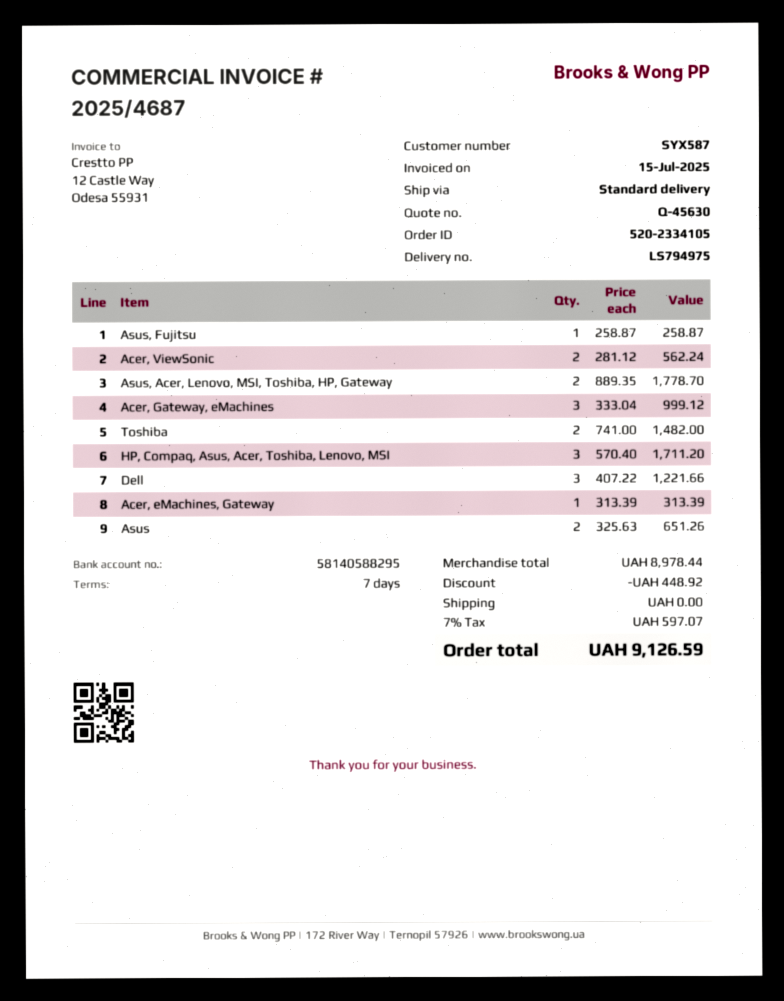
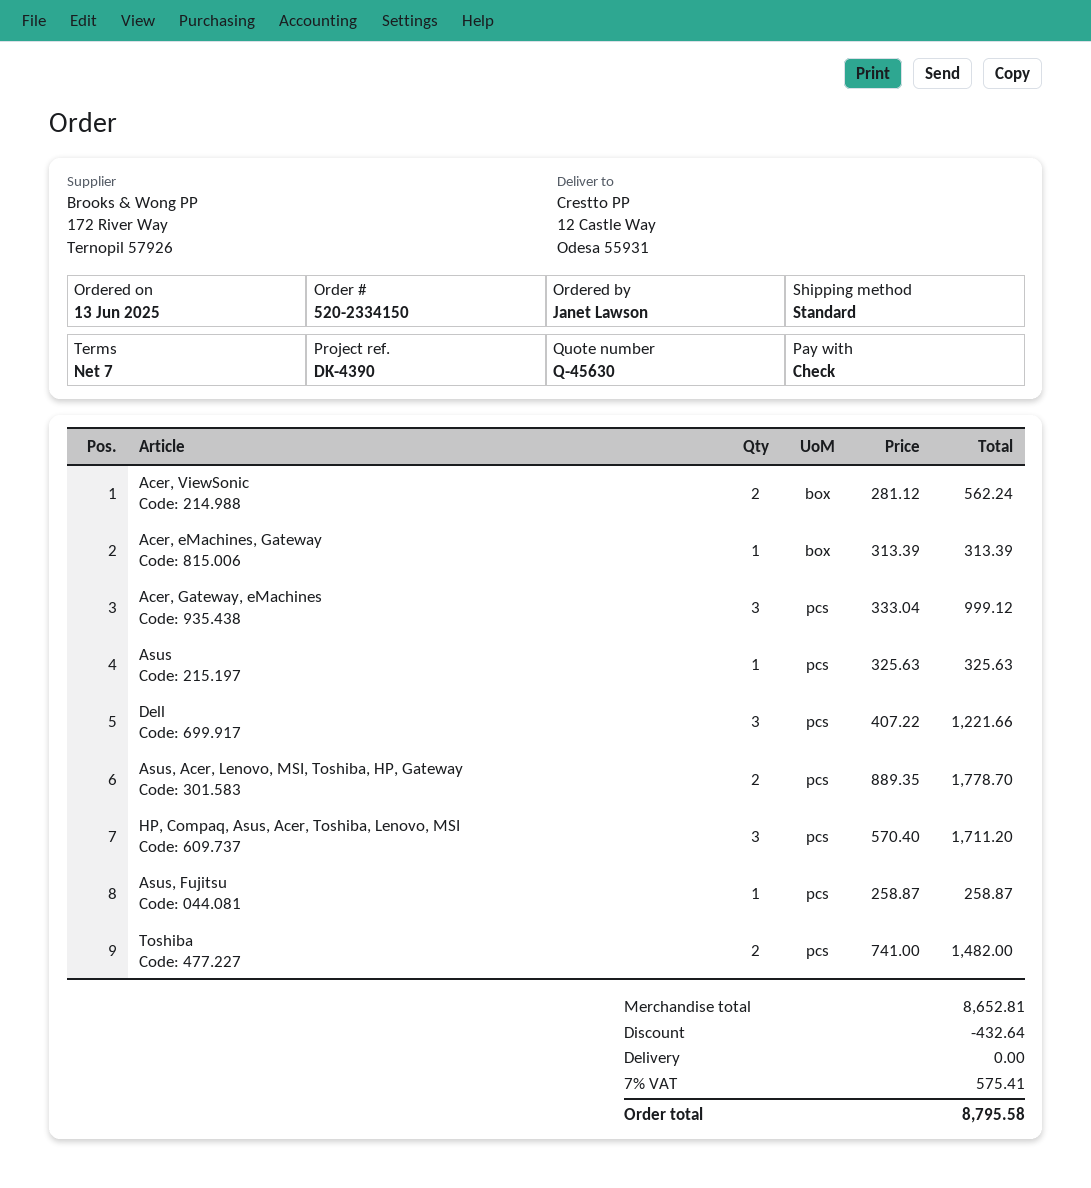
order number: 520-2334105 -> 520-2334150
Asus: 2 x 325.63 = 651.26 -> 1 x 325.63 = 325.63
subtotal: 8978.44 -> 8652.81
discount: 448.92 -> 432.64
tax: 7% = 597.07 -> 7% = 575.41
total: 9126.59 -> 8795.58

